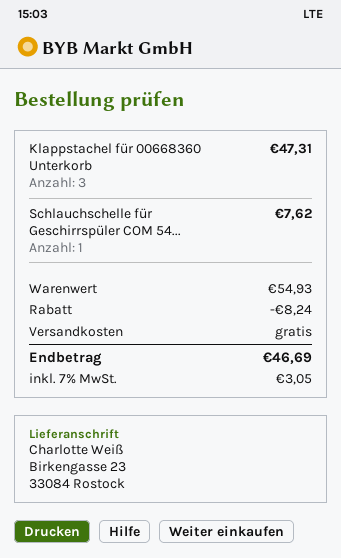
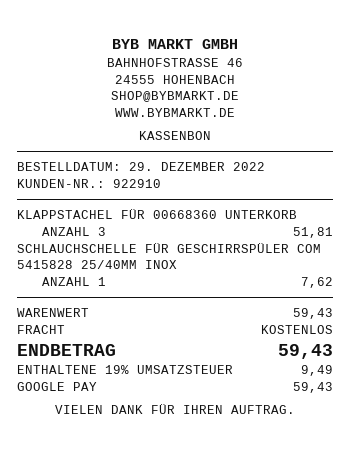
Klappstachel für 00668360 Unterkorb: 3 for 47.31 -> 3 for 51.81
subtotal: 54.93 -> 59.43
discount: 8.24 -> none
tax: 7% = 3.05 -> 19% = 9.49
total: 46.69 -> 59.43

